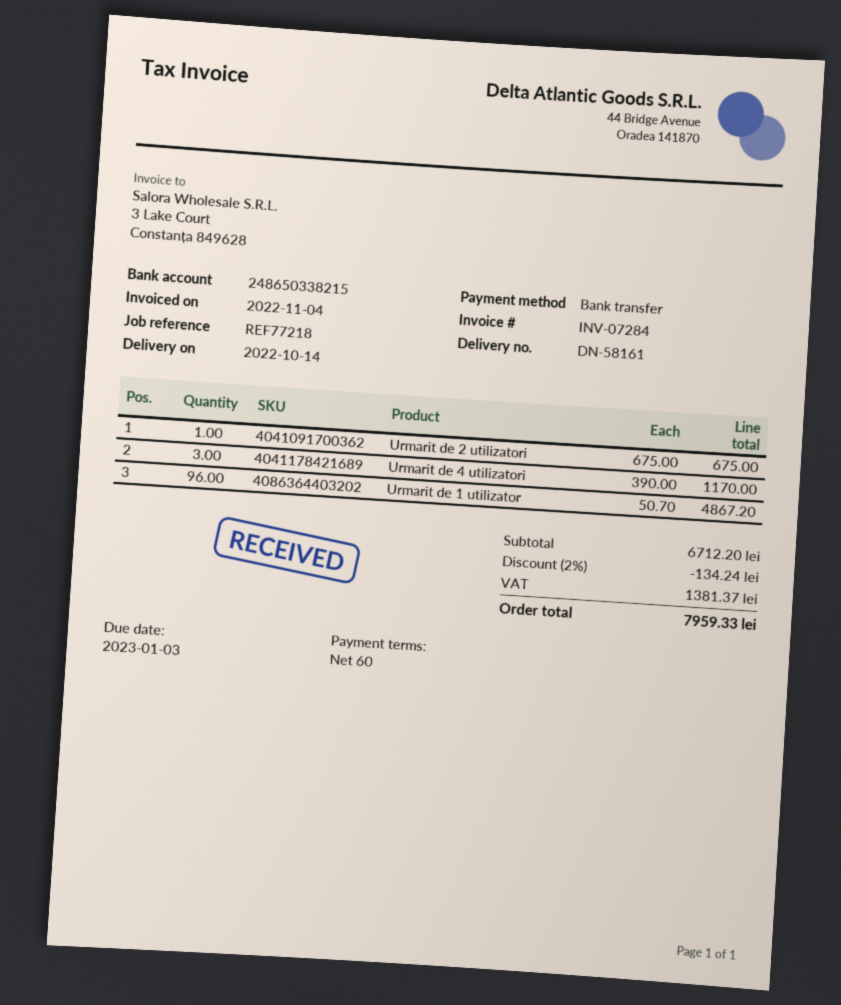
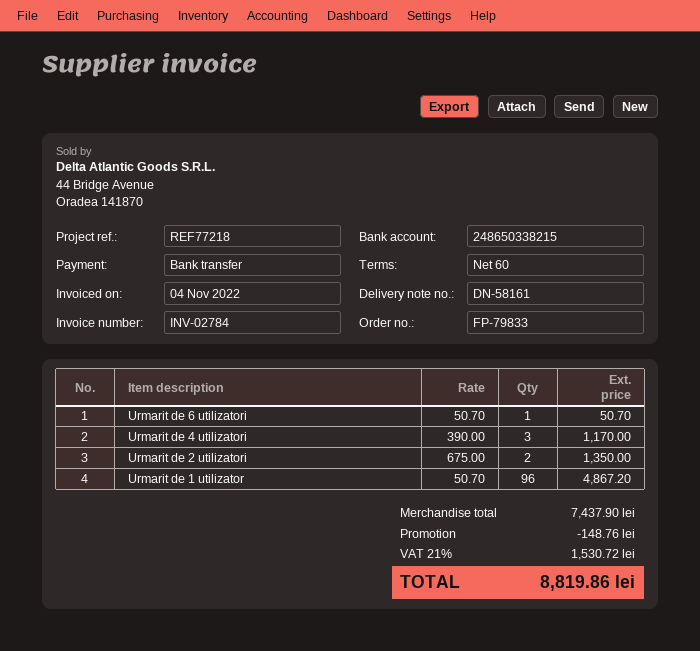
invoice number: INV-07284 -> INV-02784
Urmarit de 2 utilizatori: 1 x 675.00 = 675.00 -> 2 x 675.00 = 1350.00
Urmarit de 6 utilizatori: none -> 1 x 50.70 = 50.70
subtotal: 6712.20 -> 7437.90
discount: 134.24 -> 148.76
tax: 1381.37 -> 1530.72
total: 7959.33 -> 8819.86

